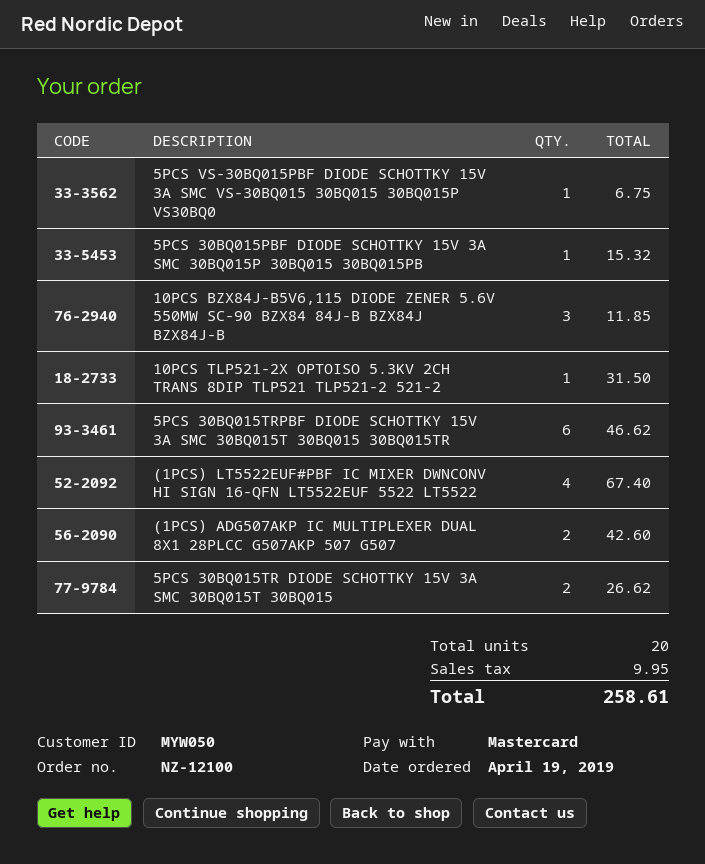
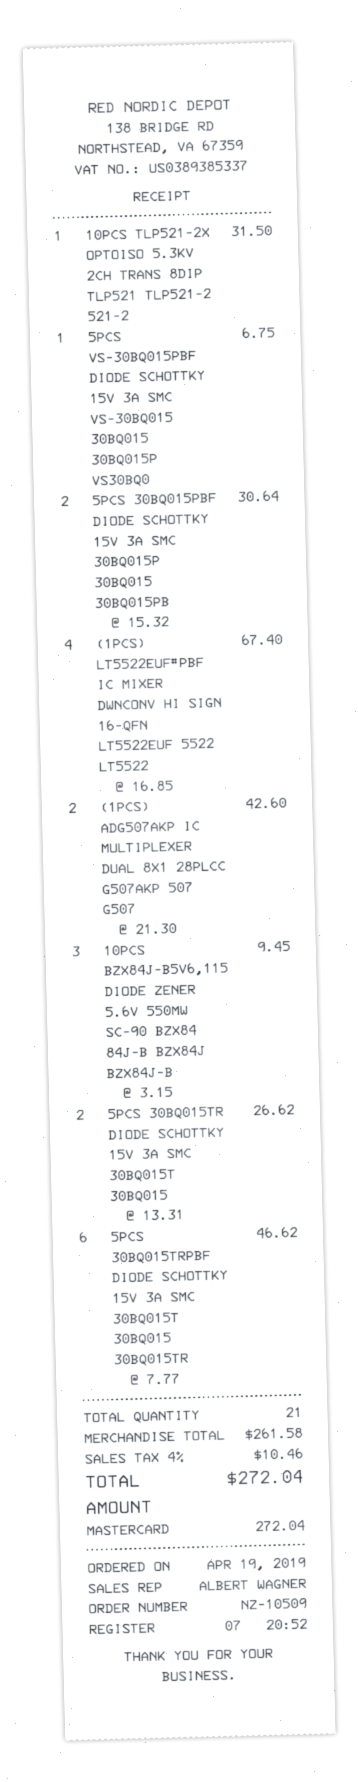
order number: NZ-12100 -> NZ-10509
5PCS 30BQ015PBF DIODE SCHOTTKY 15V 3A SMC 30BQ015P 30BQ015 30BQ015PB: 1 for 15.32 -> 2 for 30.64
10PCS BZX84J-B5V6,115 DIODE ZENER 5.6V 550MW SC-90 BZX84 84J-B BZX84J BZX84J-B: 3 for 11.85 -> 3 for 9.45
total quantity: 20 -> 21
tax: 9.95 -> 10.46
total: 258.61 -> 272.04

